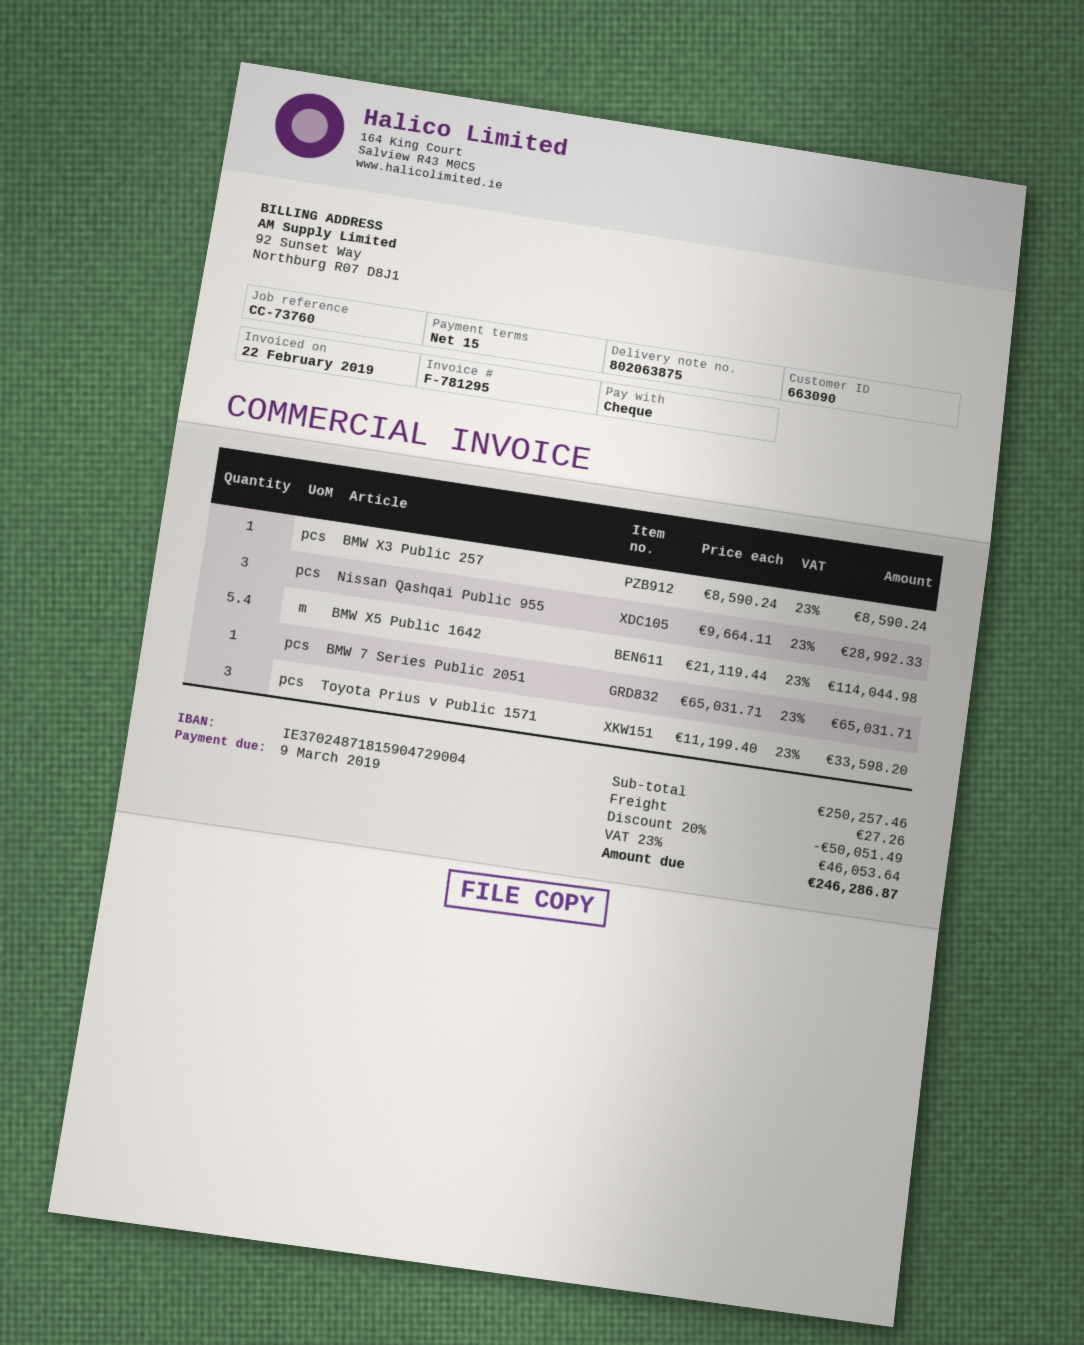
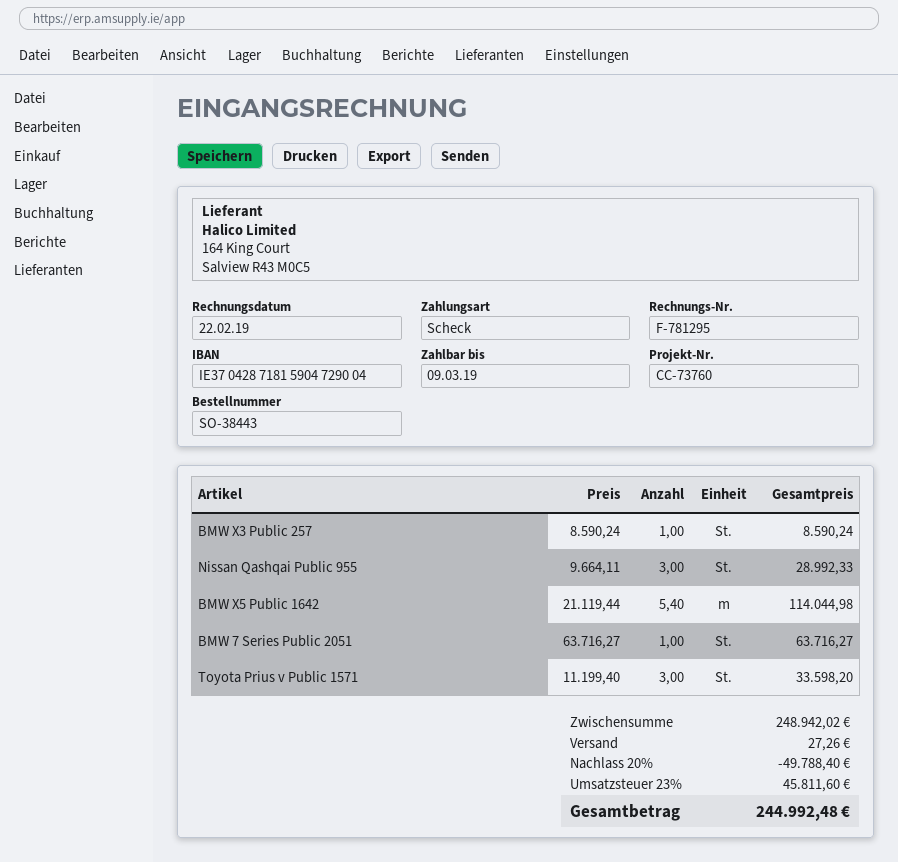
bank account: IE37024871815904729004 -> IE37042871815904729004
BMW 7 Series Public 2051: 1 x 65031.71 = 65031.71 -> 1 x 63716.27 = 63716.27
subtotal: 250257.46 -> 248942.02
discount: 20% = 50051.49 -> 20% = 49788.40
tax: 23% = 46053.64 -> 23% = 45811.60
total: 246286.87 -> 244992.48

